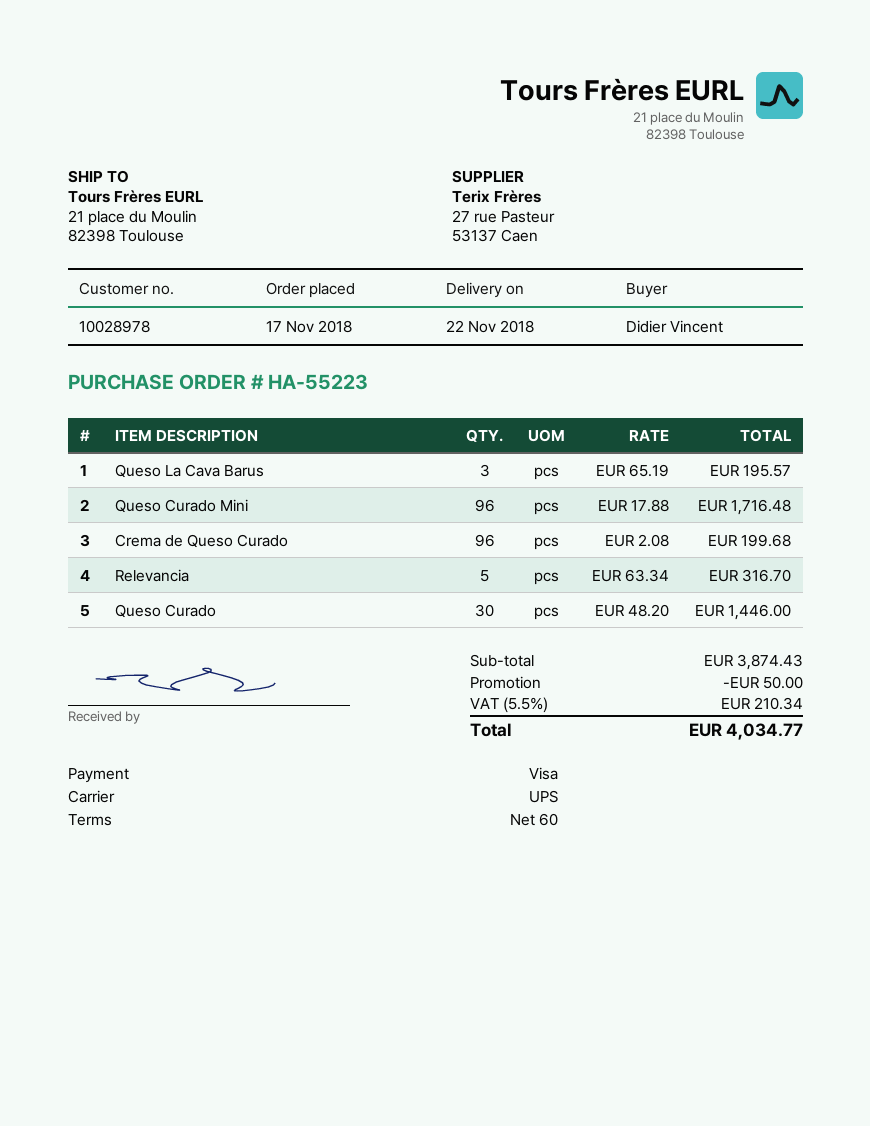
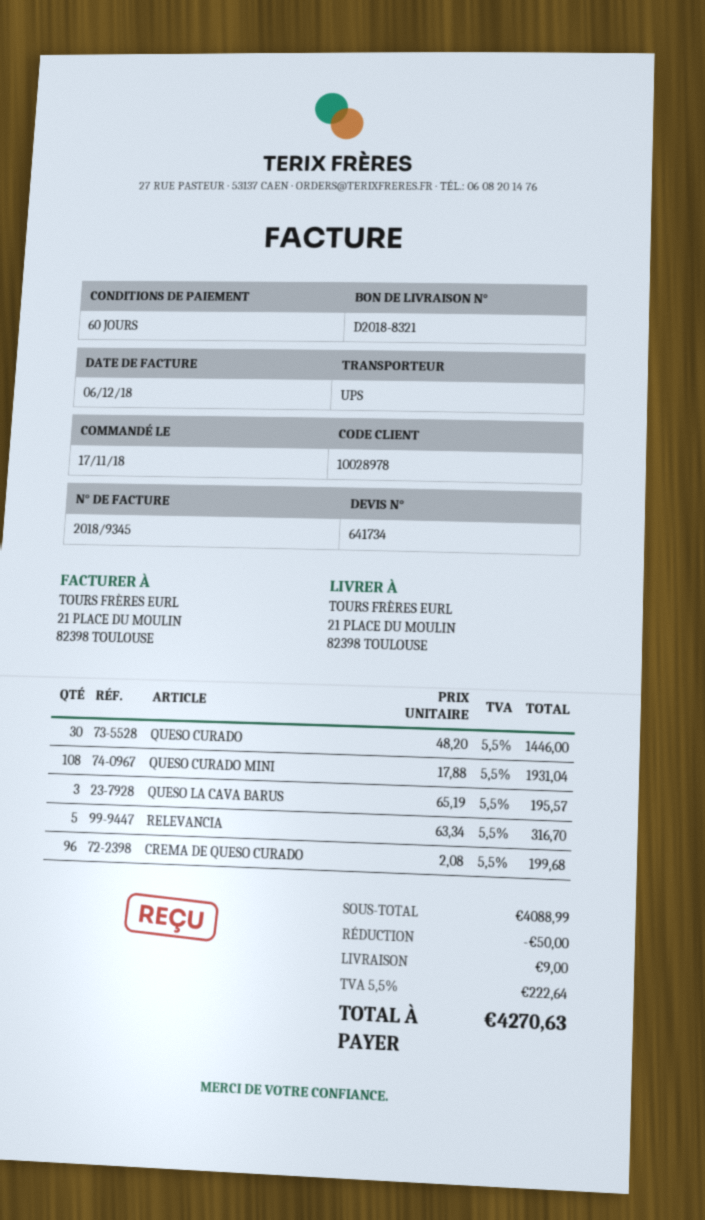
Queso Curado Mini: 96 x 17.88 = 1716.48 -> 108 x 17.88 = 1931.04
subtotal: 3874.43 -> 4088.99
shipping: none -> 9.00
tax: 5.5% = 210.34 -> 5.5% = 222.64
total: 4034.77 -> 4270.63

